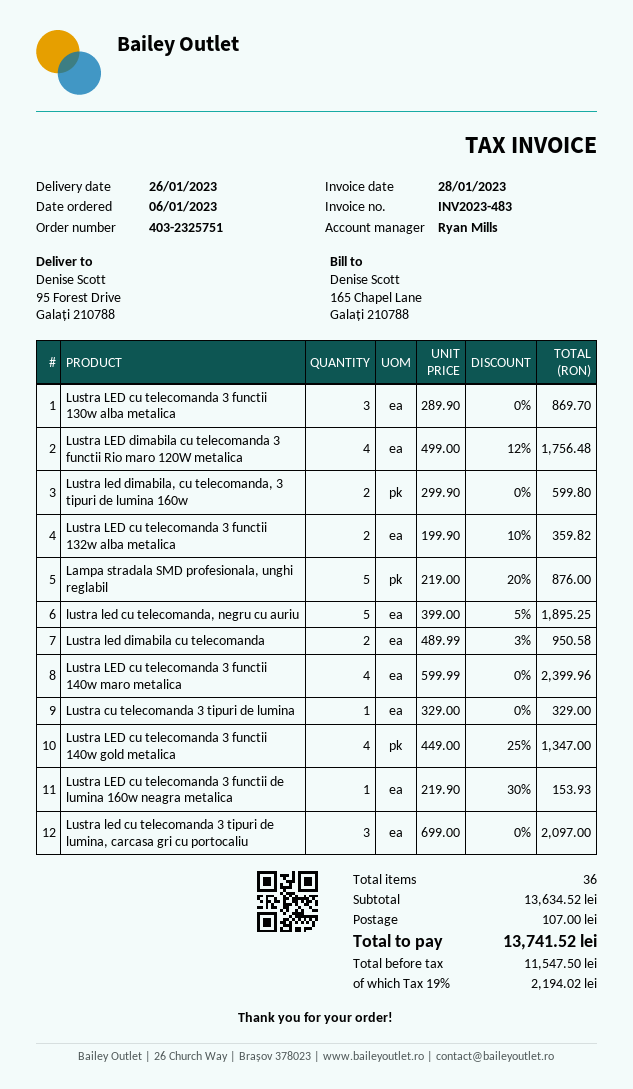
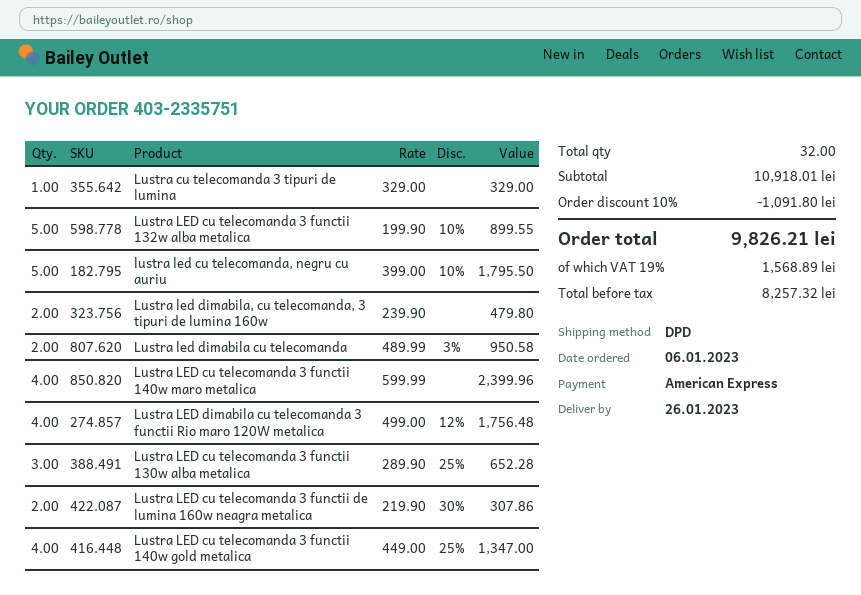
order number: 403-2325751 -> 403-2335751
Lustra LED cu telecomanda 3 functii 130w alba metalica: 3 x 289.90 = 869.70 -> 3 x 289.90 - 25% = 652.28
Lustra led dimabila, cu telecomanda, 3 tipuri de lumina 160w: 2 x 299.90 = 599.80 -> 2 x 239.90 = 479.80
Lustra LED cu telecomanda 3 functii 132w alba metalica: 2 x 199.90 - 10% = 359.82 -> 5 x 199.90 - 10% = 899.55
Lampa stradala SMD profesionala, unghi reglabil: 5 x 219.00 - 20% = 876.00 -> none
lustra led cu telecomanda, negru cu auriu: 5 x 399.00 - 5% = 1895.25 -> 5 x 399.00 - 10% = 1795.50
Lustra LED cu telecomanda 3 functii de lumina 160w neagra metalica: 1 x 219.90 - 30% = 153.93 -> 2 x 219.90 - 30% = 307.86
Lustra led cu telecomanda 3 tipuri de lumina, carcasa gri cu portocaliu: 3 x 699.00 = 2097.00 -> none
total quantity: 36 -> 32
subtotal: 13634.52 -> 10918.01
discount: none -> 10% = 1091.80
shipping: 107.00 -> none
net: 11547.50 -> 8257.32
tax: 19% = 2194.02 -> 19% = 1568.89
total: 13741.52 -> 9826.21

